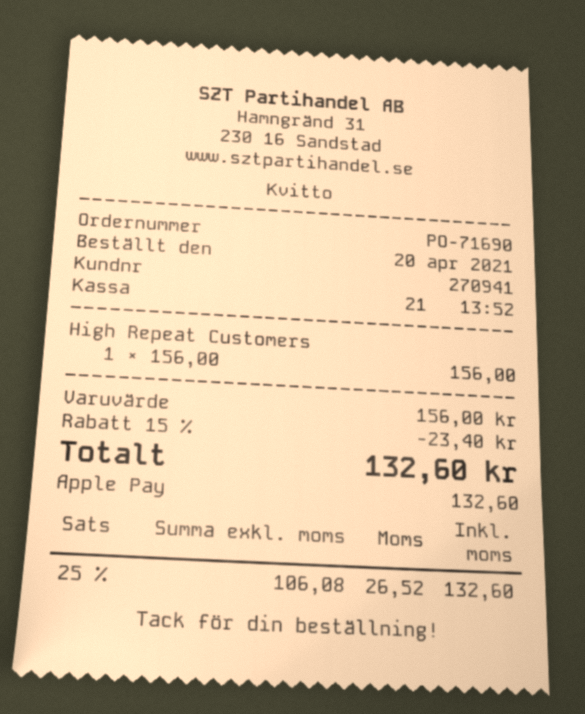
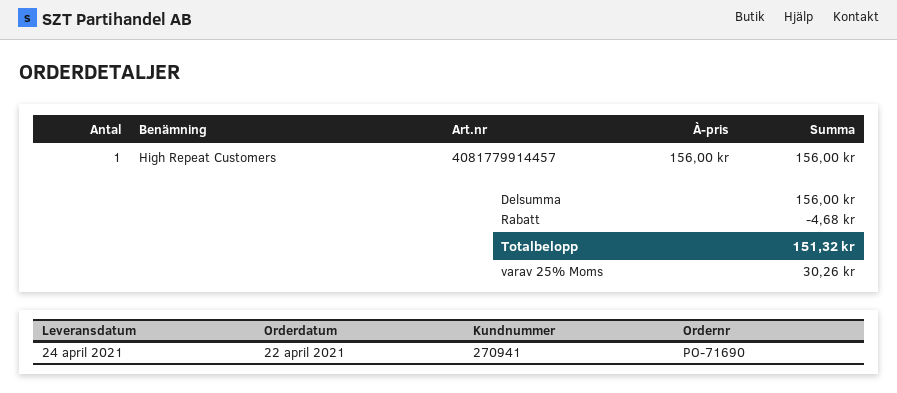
order date: 2021-04-20 -> 2021-04-22
discount: 23.40 -> 4.68
tax: 25% = 26.52 -> 25% = 30.26
total: 132.60 -> 151.32

